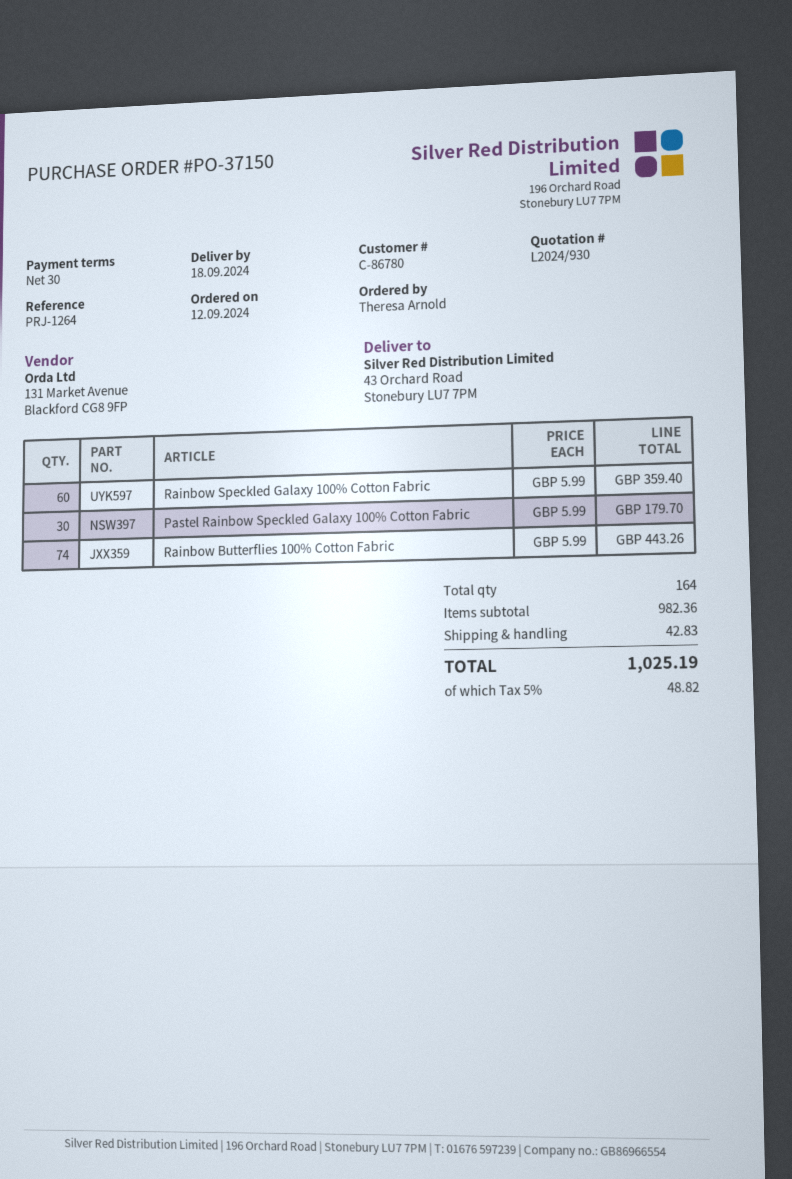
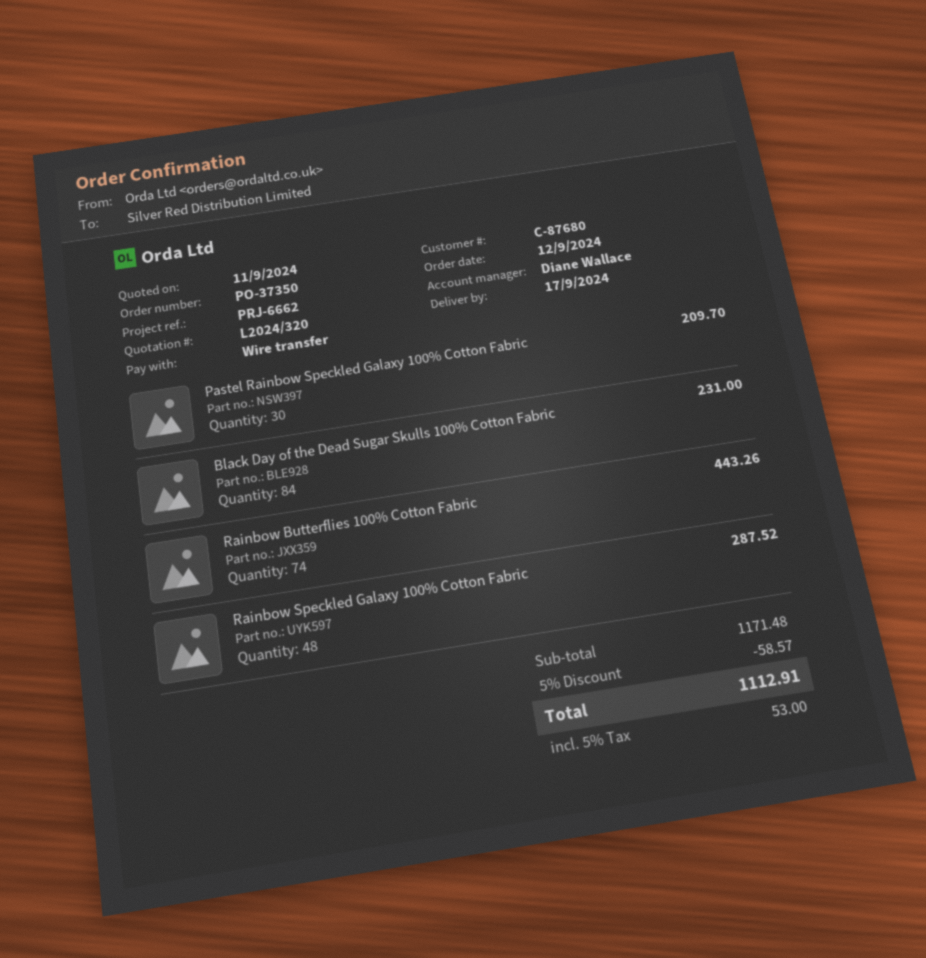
quote number: L2024/930 -> L2024/320
order number: PO-37150 -> PO-37350
delivery date: 2024-09-18 -> 2024-09-17
customer number: C-86780 -> C-87680
reference: PRJ-1264 -> PRJ-6662
Rainbow Speckled Galaxy 100% Cotton Fabric: 60 for 359.40 -> 48 for 287.52
Pastel Rainbow Speckled Galaxy 100% Cotton Fabric: 30 for 179.70 -> 30 for 209.70
Black Day of the Dead Sugar Skulls 100% Cotton Fabric: none -> 84 for 231.00
subtotal: 982.36 -> 1171.48
discount: none -> 5% = 58.57
shipping: 42.83 -> none
tax: 5% = 48.82 -> 5% = 53.00
total: 1025.19 -> 1112.91

